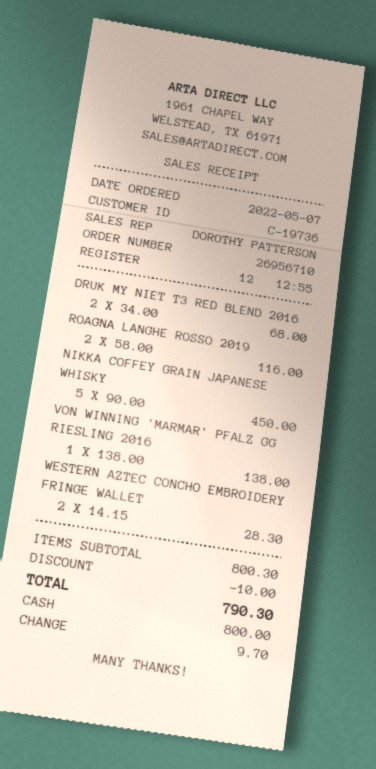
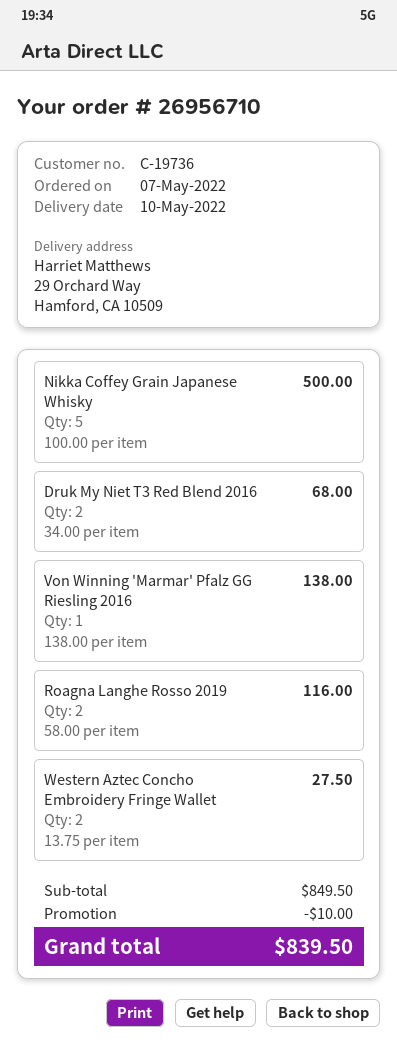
NIKKA COFFEY GRAIN JAPANESE WHISKY: 5 x 90.00 = 450.00 -> 5 x 100.00 = 500.00
WESTERN AZTEC CONCHO EMBROIDERY FRINGE WALLET: 2 x 14.15 = 28.30 -> 2 x 13.75 = 27.50
subtotal: 800.30 -> 849.50
total: 790.30 -> 839.50

